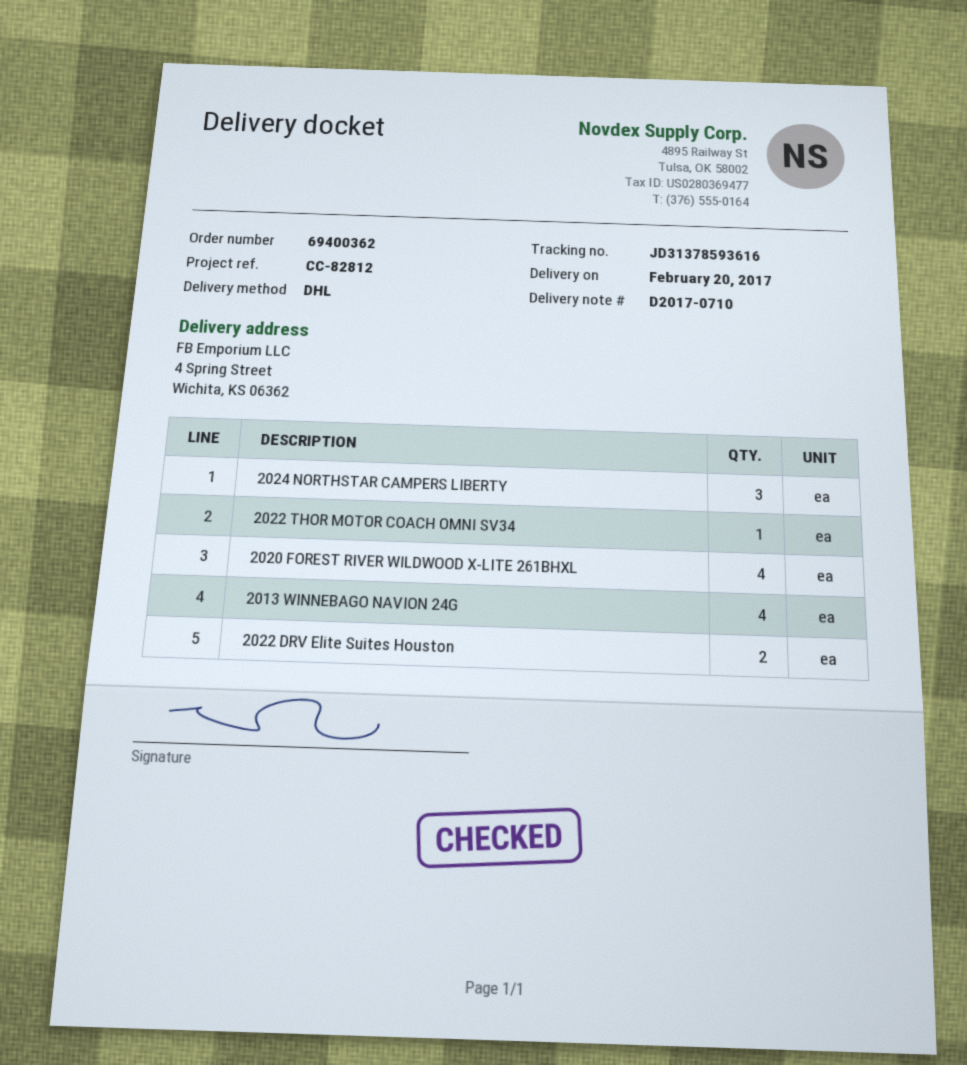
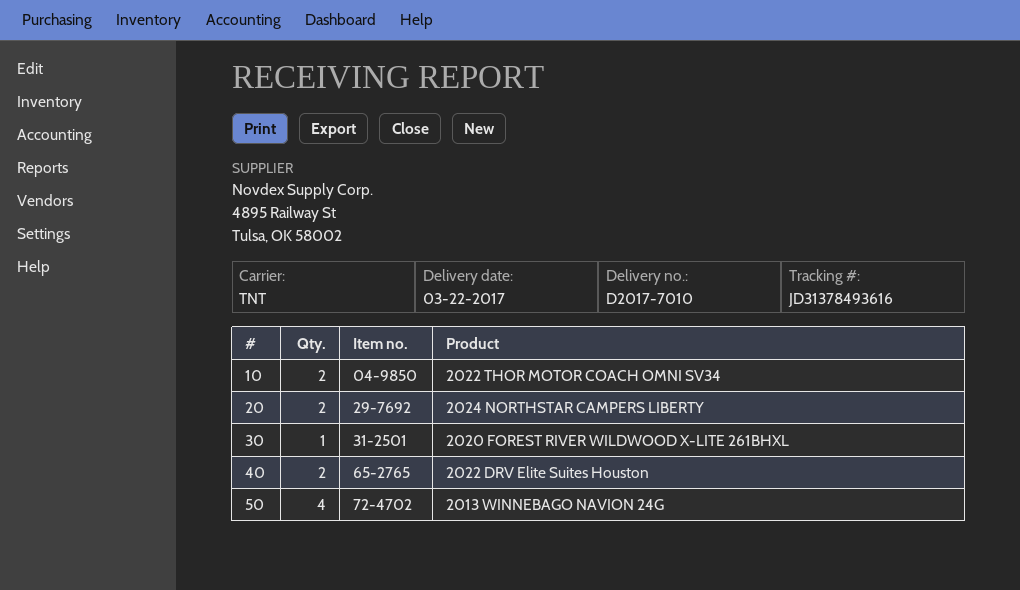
delivery note number: D2017-0710 -> D2017-7010
delivery date: 2017-02-20 -> 2017-03-22
shipping method: DHL -> TNT
tracking number: JD31378593616 -> JD31378493616
2024 NORTHSTAR CAMPERS LIBERTY: 3 -> 2
2022 THOR MOTOR COACH OMNI SV34: 1 -> 2
2020 FOREST RIVER WILDWOOD X-LITE 261BHXL: 4 -> 1

